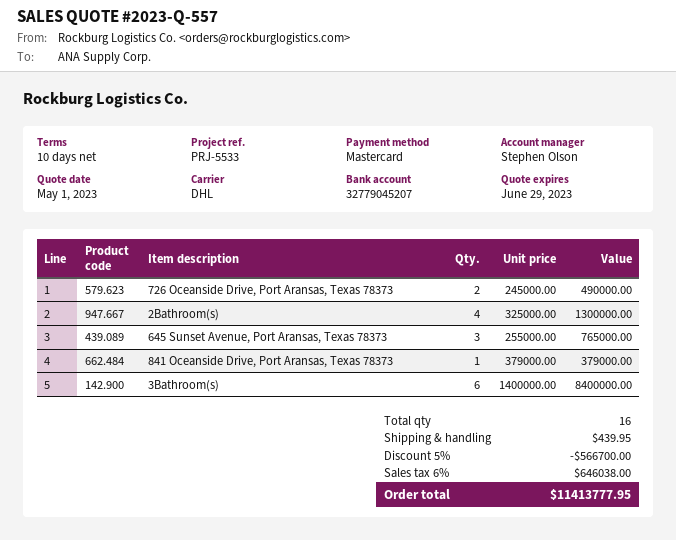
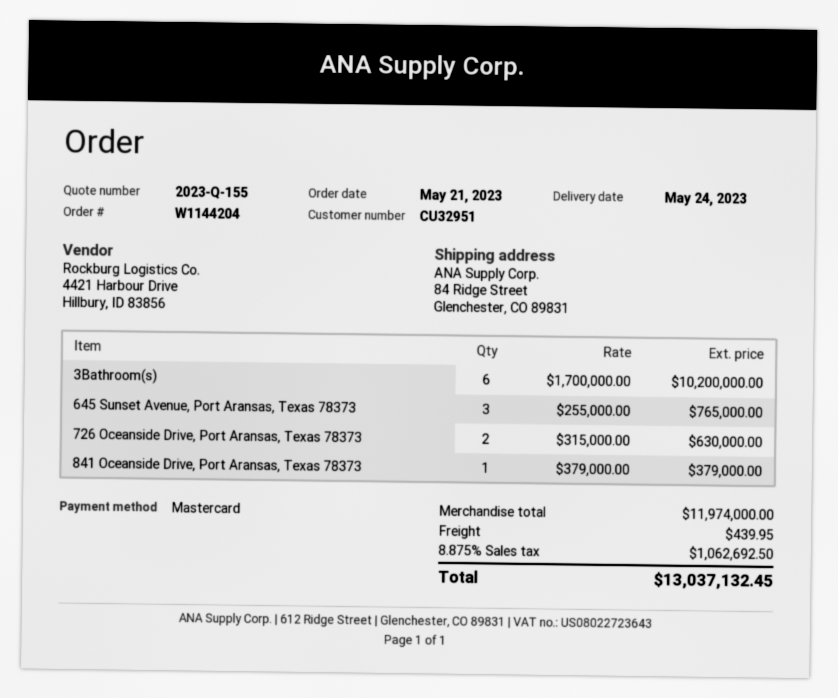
quote number: 2023-Q-557 -> 2023-Q-155
726 Oceanside Drive, Port Aransas, Texas 78373: 2 x 245000.00 = 490000.00 -> 2 x 315000.00 = 630000.00
2Bathroom(s): 4 x 325000.00 = 1300000.00 -> none
3Bathroom(s): 6 x 1400000.00 = 8400000.00 -> 6 x 1700000.00 = 10200000.00
discount: 5% = 566700.00 -> none
tax: 6% = 646038.00 -> 8.875% = 1062692.50
total: 11413777.95 -> 13037132.45

